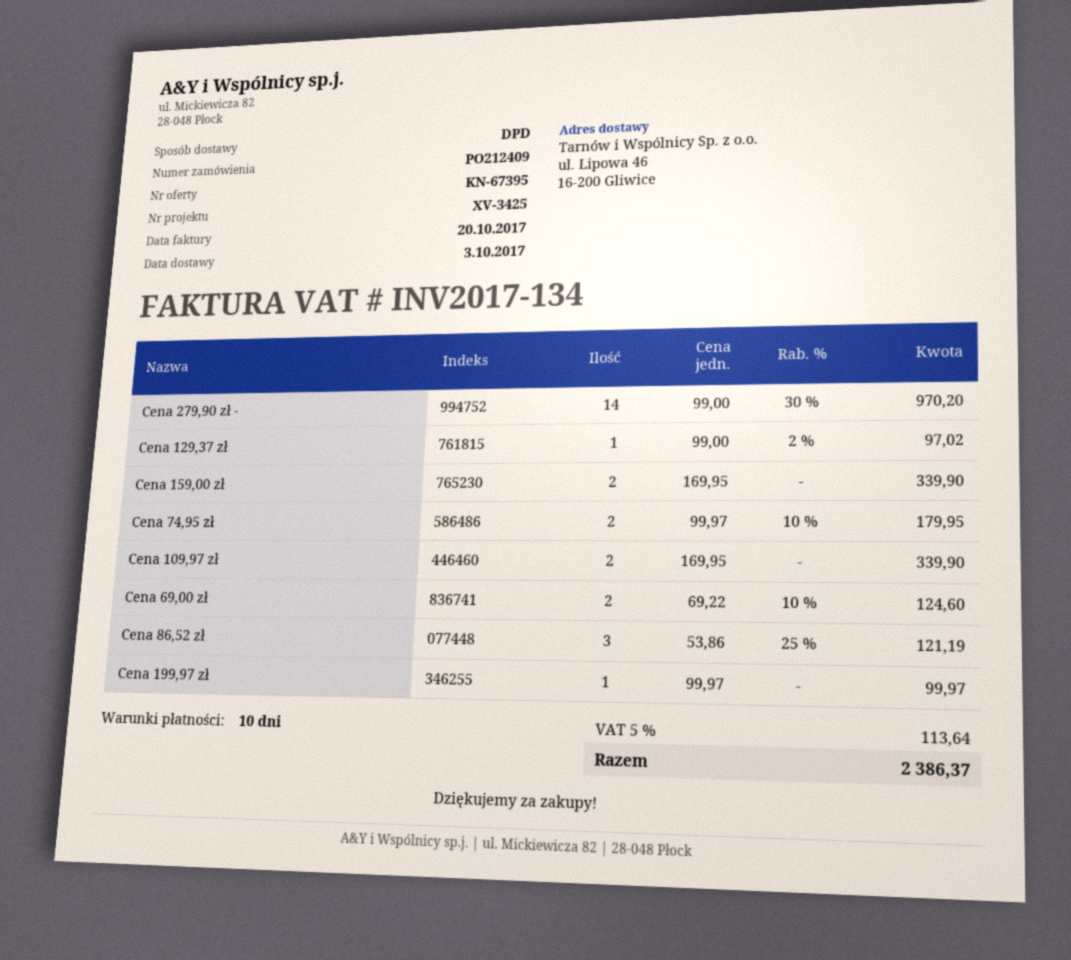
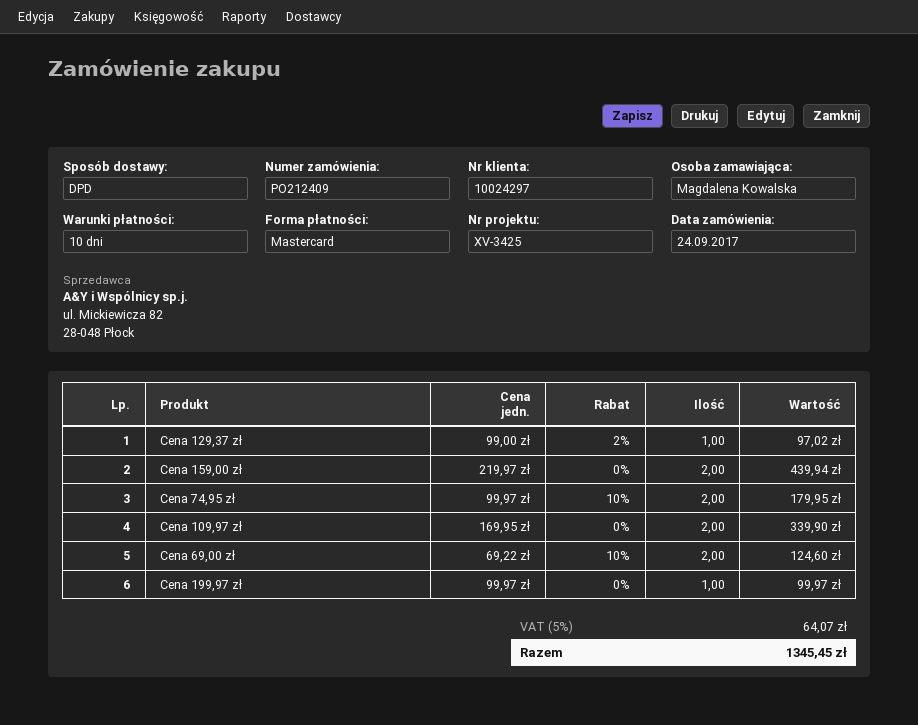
Cena 279,90 zł -: 14 x 99.00 - 30% = 970.20 -> none
Cena 159,00 zł: 2 x 169.95 = 339.90 -> 2 x 219.97 = 439.94
Cena 86,52 zł: 3 x 53.86 - 25% = 121.19 -> none
tax: 5% = 113.64 -> 5% = 64.07
total: 2386.37 -> 1345.45

